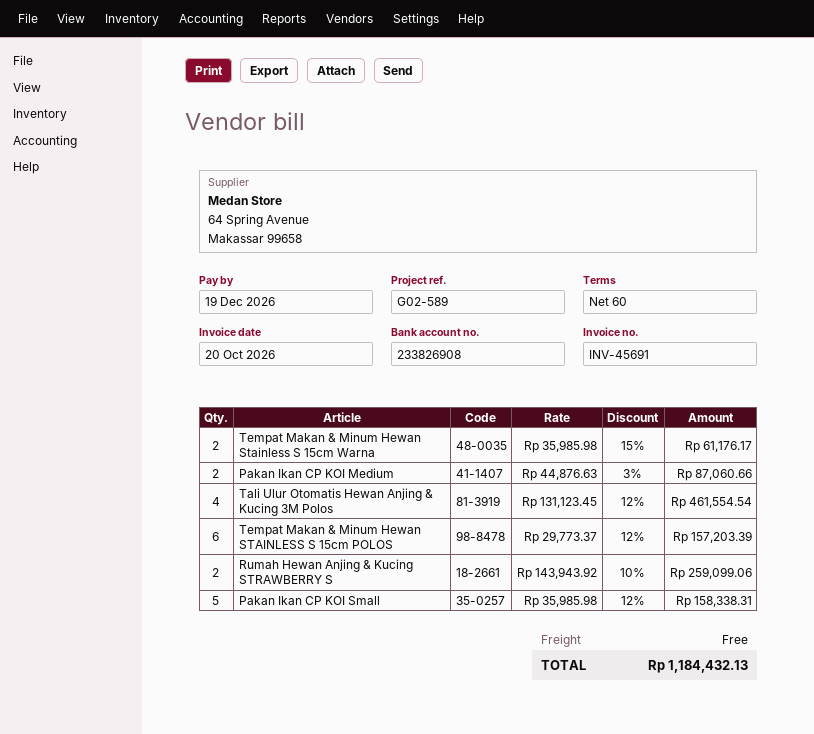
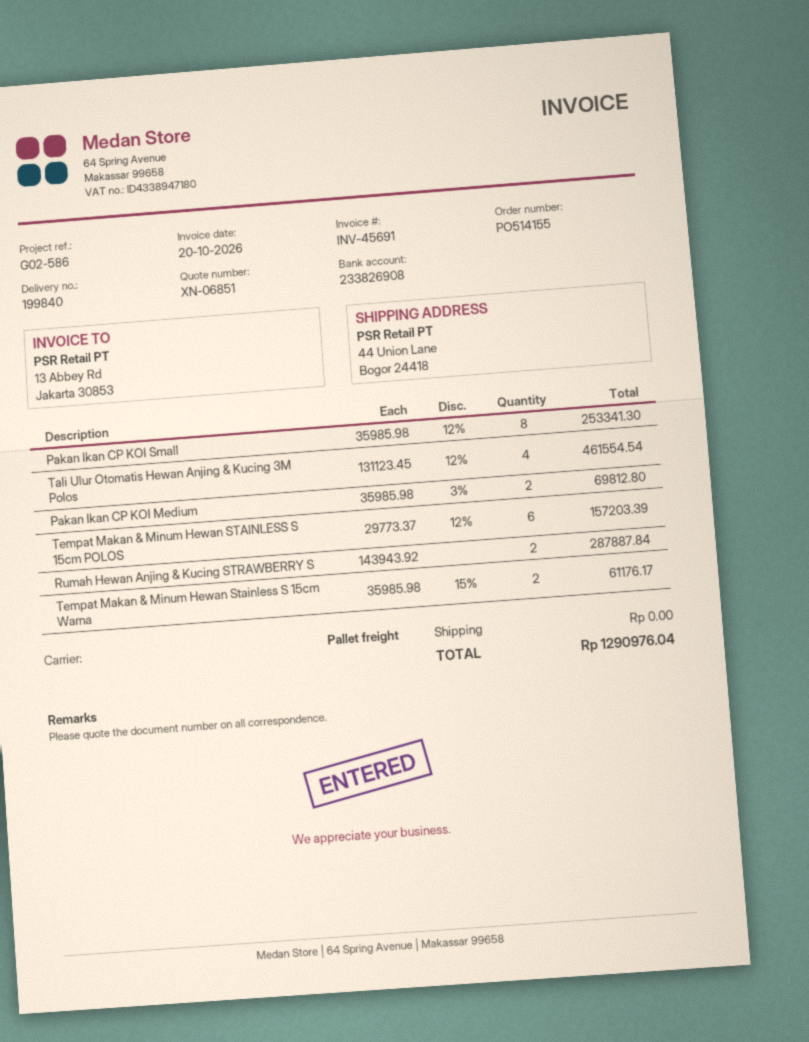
reference: G02-589 -> G02-586
Pakan Ikan CP KOI Medium: 2 x 44876.63 - 3% = 87060.66 -> 2 x 35985.98 - 3% = 69812.80
Rumah Hewan Anjing & Kucing STRAWBERRY S: 2 x 143943.92 - 10% = 259099.06 -> 2 x 143943.92 = 287887.84
Pakan Ikan CP KOI Small: 5 x 35985.98 - 12% = 158338.31 -> 8 x 35985.98 - 12% = 253341.30
total: 1184432.13 -> 1290976.04

